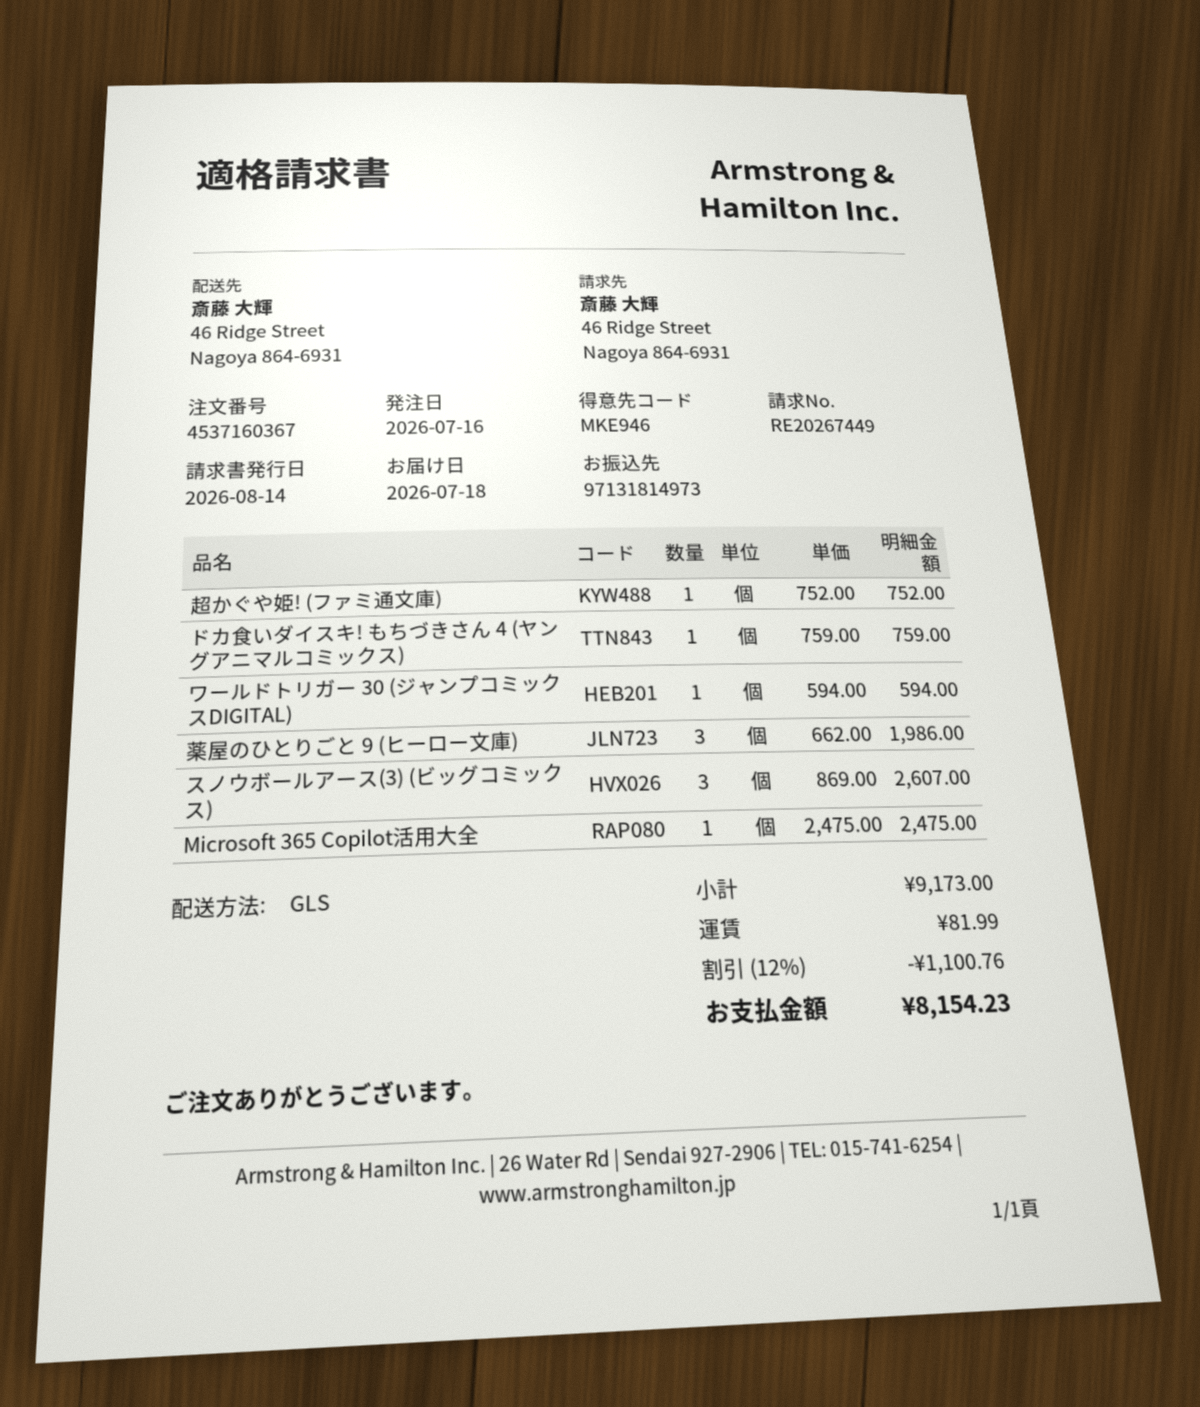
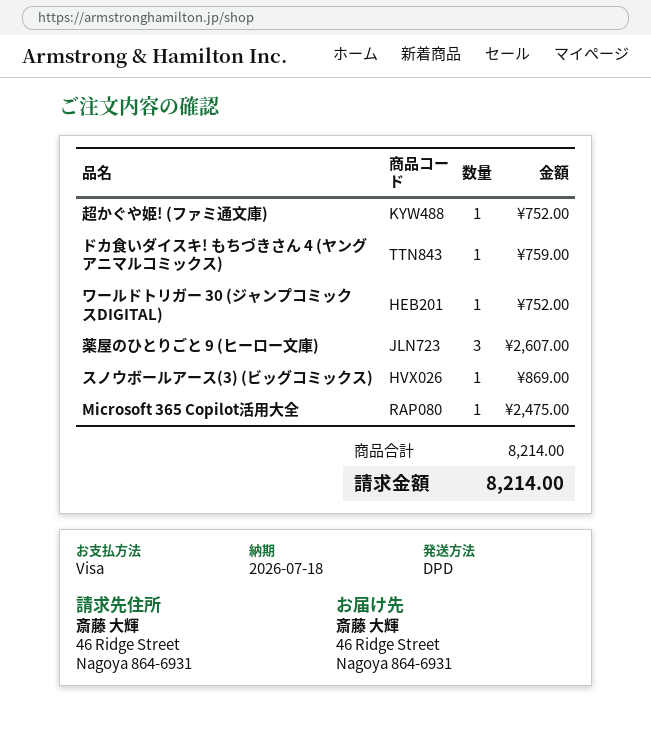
shipping method: GLS -> DPD
ワールドトリガー 30 (ジャンプコミックスDIGITAL): 1 for 594.00 -> 1 for 752.00
薬屋のひとりごと 9 (ヒーロー文庫): 3 for 1986.00 -> 3 for 2607.00
スノウボールアース(3) (ビッグコミックス): 3 for 2607.00 -> 1 for 869.00
subtotal: 9173.00 -> 8214.00
discount: 12% = 1100.76 -> none
shipping: 81.99 -> none
total: 8154.23 -> 8214.00

